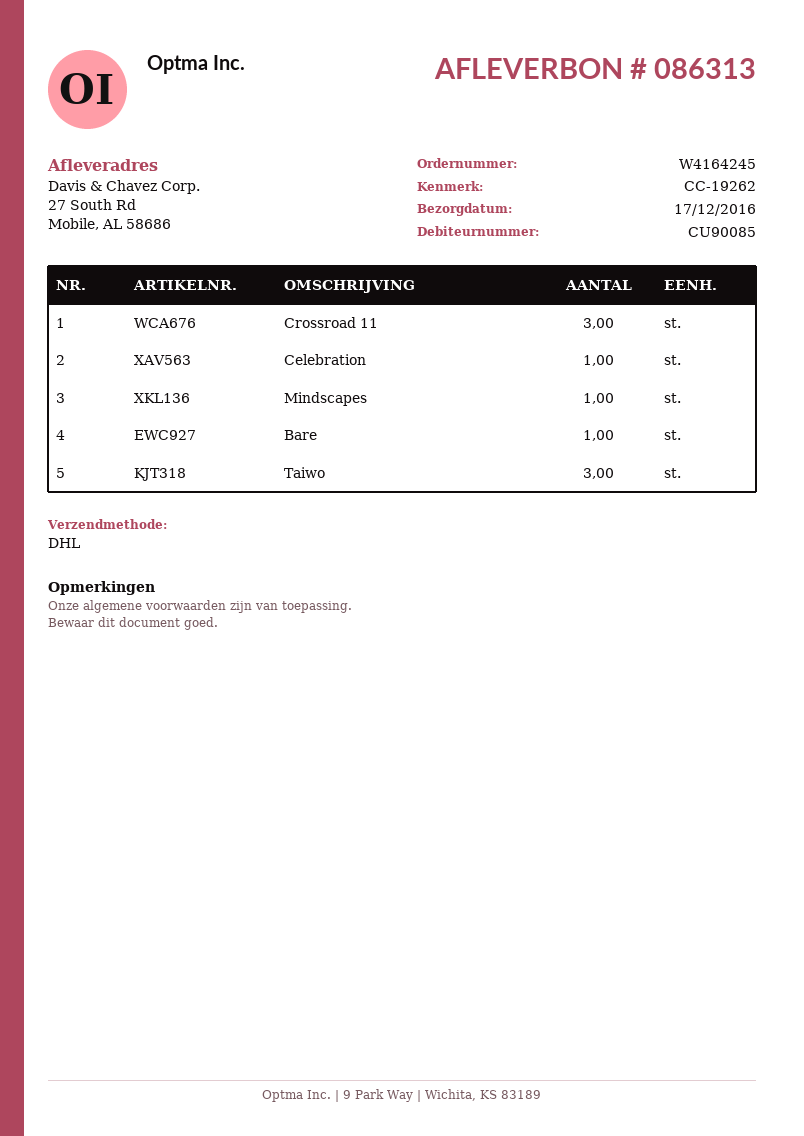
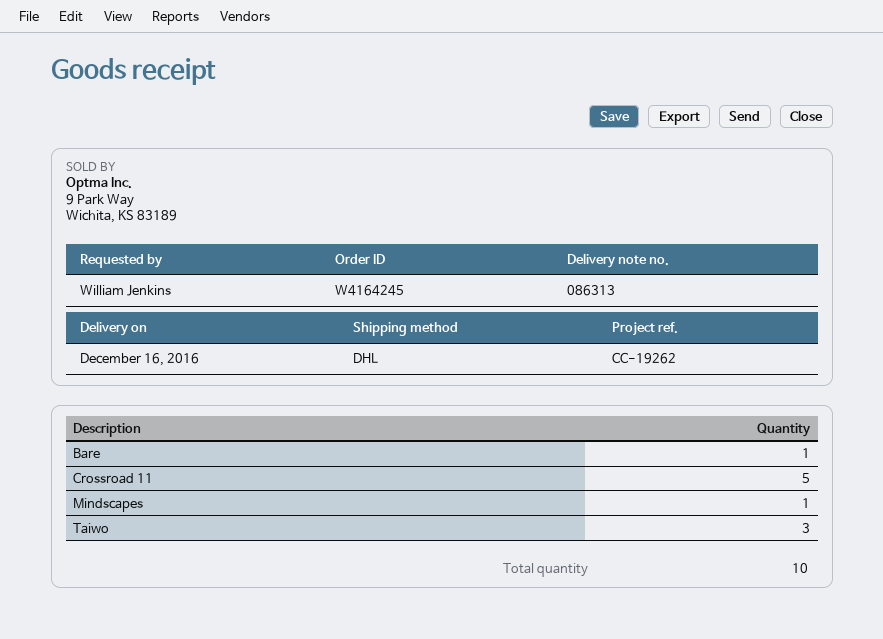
delivery date: 2016-12-17 -> 2016-12-16
Crossroad 11: 3 -> 5
Celebration: 1 -> none

